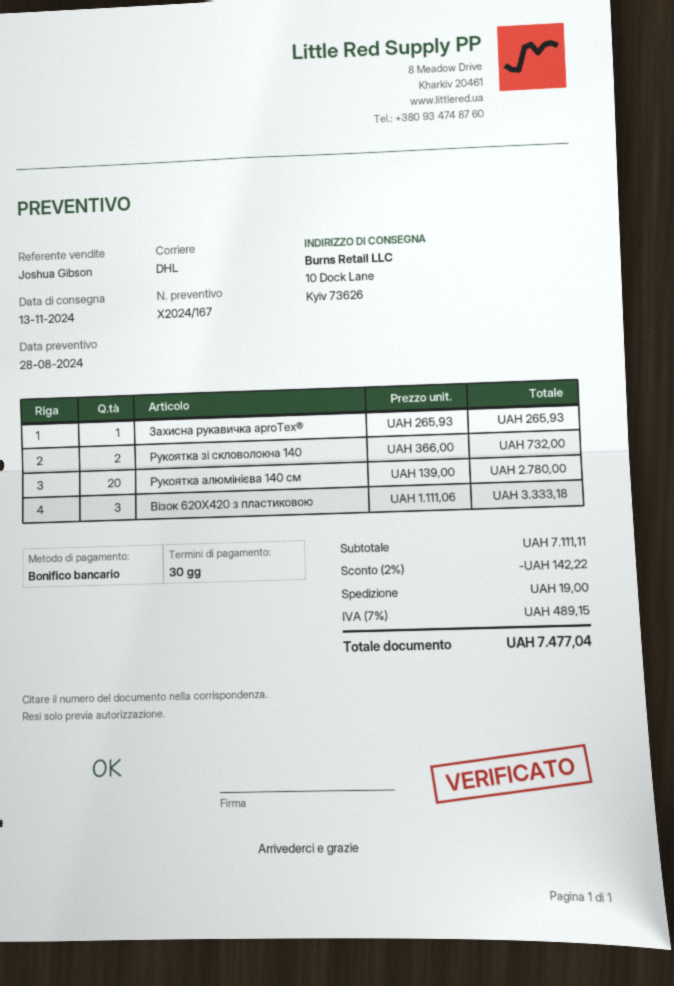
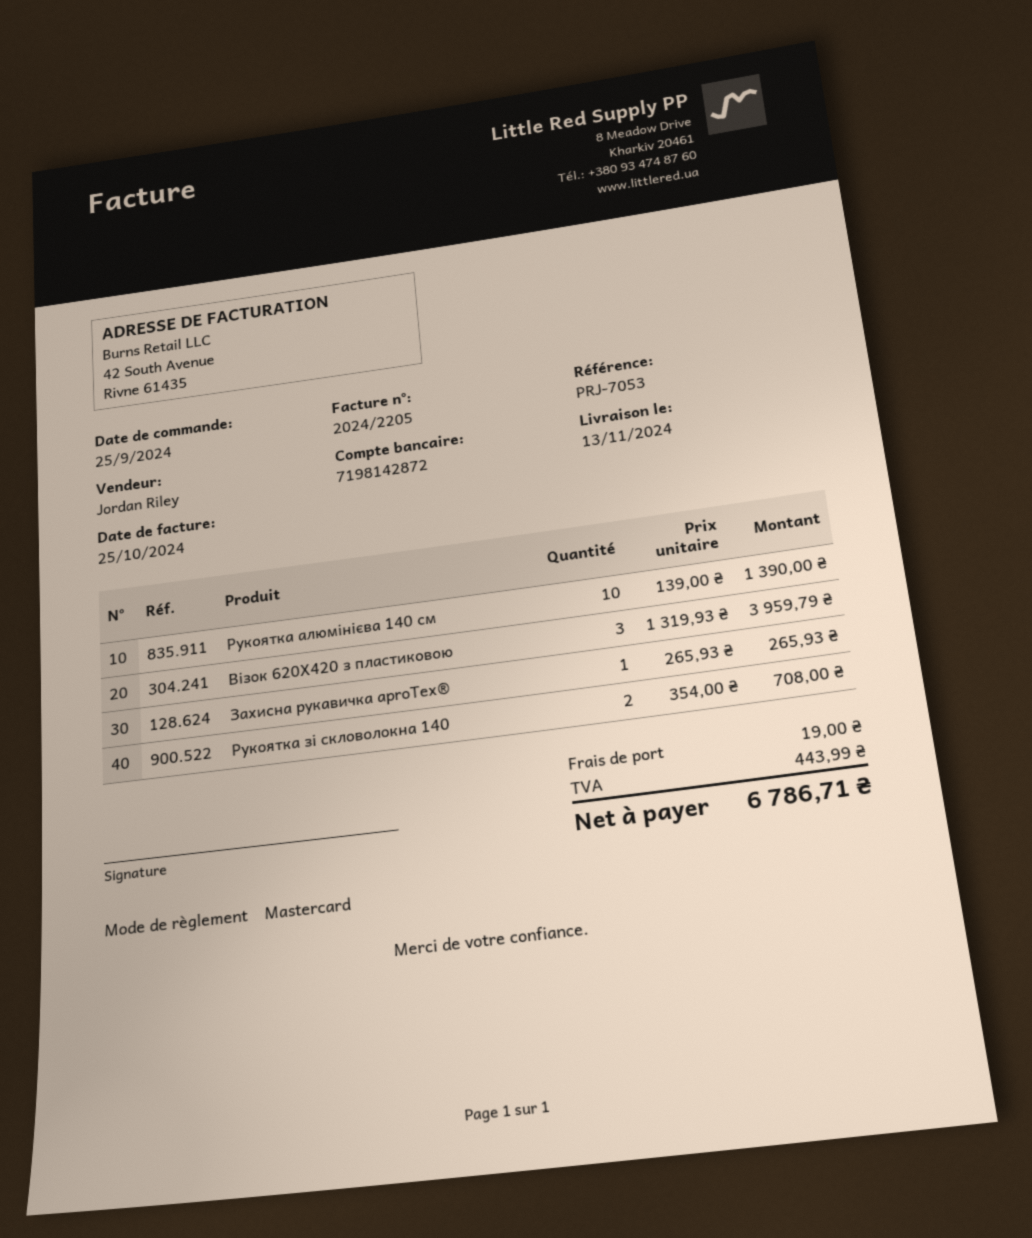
sales rep: Joshua Gibson -> Jordan Riley
payment method: bank transfer -> Mastercard
Рукоятка зі скловолокна 140: 2 x 366.00 = 732.00 -> 2 x 354.00 = 708.00
Рукоятка алюмінієва 140 см: 20 x 139.00 = 2780.00 -> 10 x 139.00 = 1390.00
Візок 620X420 з пластиковою: 3 x 1111.06 = 3333.18 -> 3 x 1319.93 = 3959.79
discount: 2% = 142.22 -> none
tax: 489.15 -> 443.99
total: 7477.04 -> 6786.71

